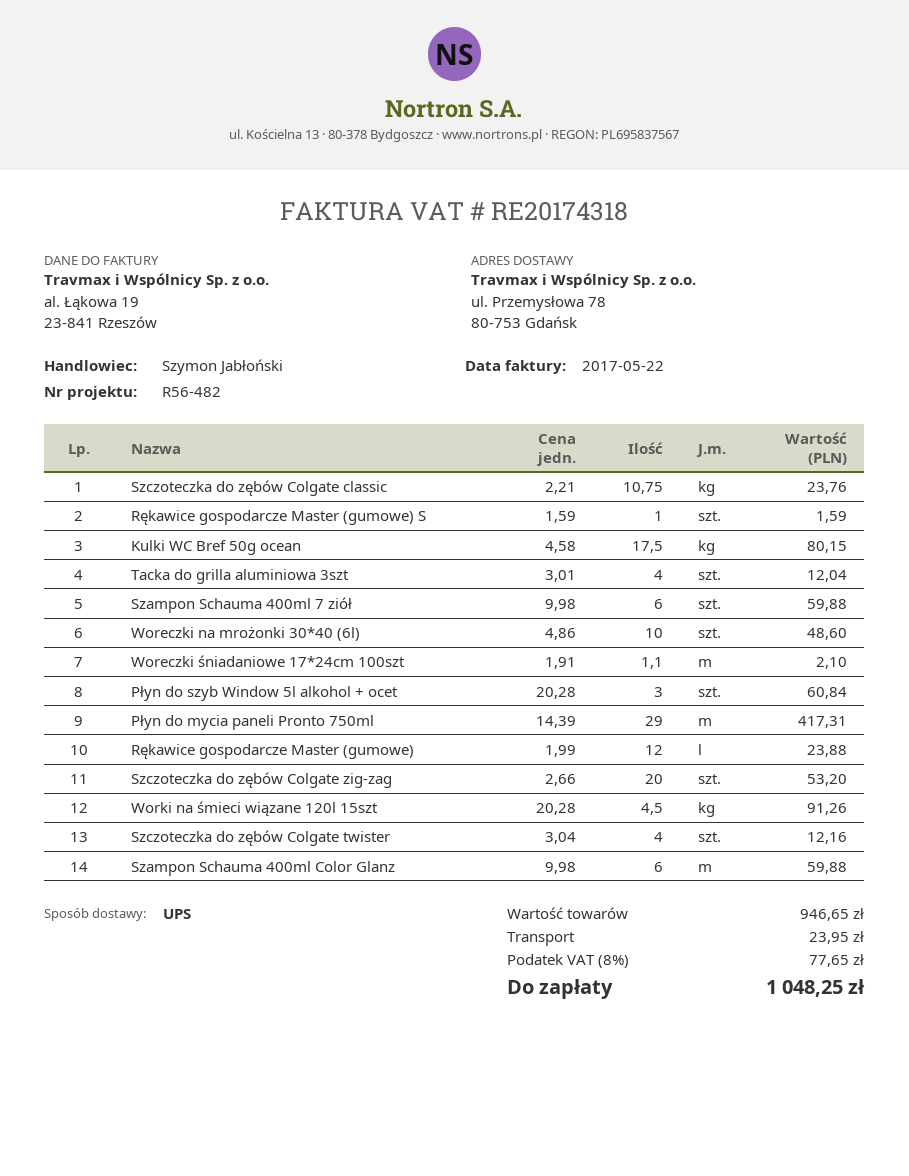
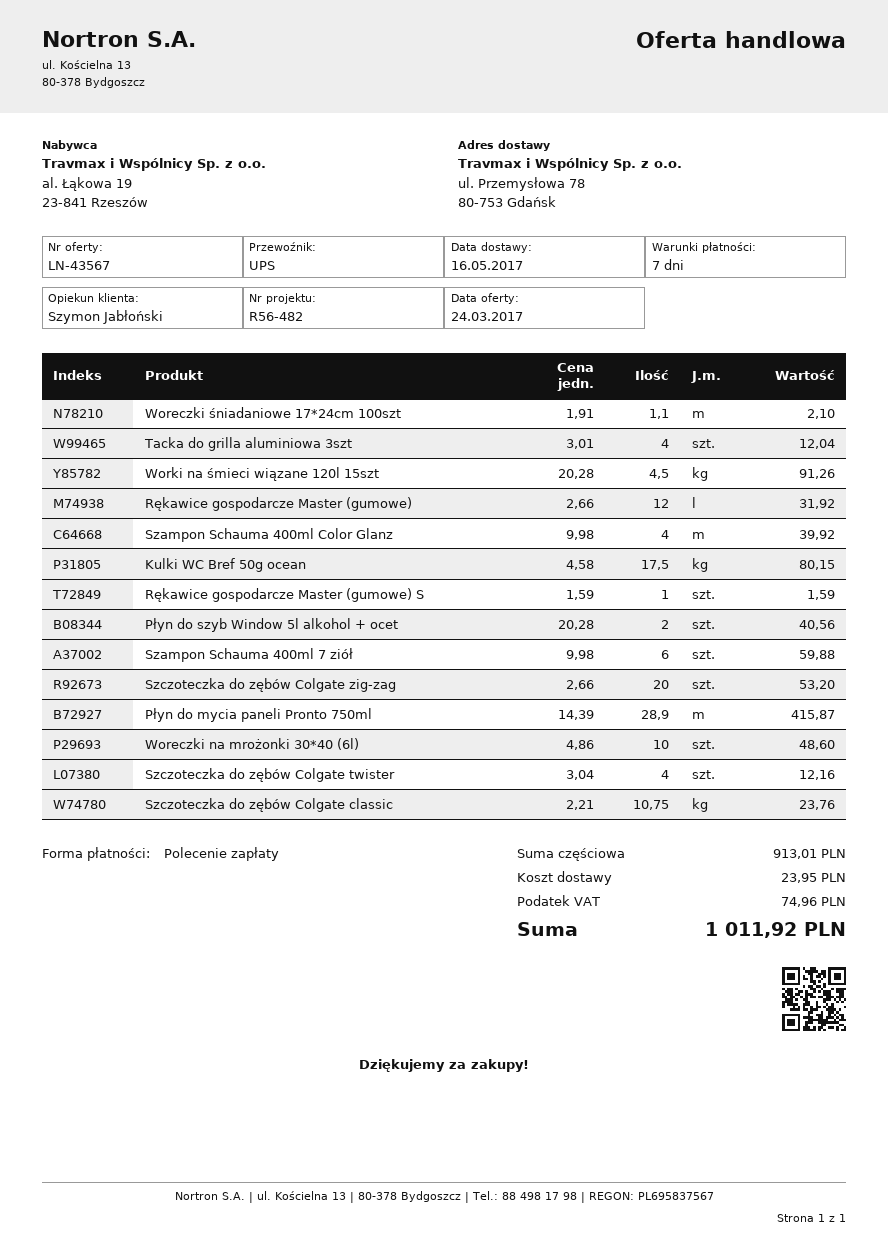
Płyn do szyb Window 5l alkohol + ocet: 3 x 20.28 = 60.84 -> 2 x 20.28 = 40.56
Płyn do mycia paneli Pronto 750ml: 29 x 14.39 = 417.31 -> 28.9 x 14.39 = 415.87
Rękawice gospodarcze Master (gumowe): 12 x 1.99 = 23.88 -> 12 x 2.66 = 31.92
Szampon Schauma 400ml Color Glanz: 6 x 9.98 = 59.88 -> 4 x 9.98 = 39.92
subtotal: 946.65 -> 913.01
tax: 77.65 -> 74.96
total: 1048.25 -> 1011.92

